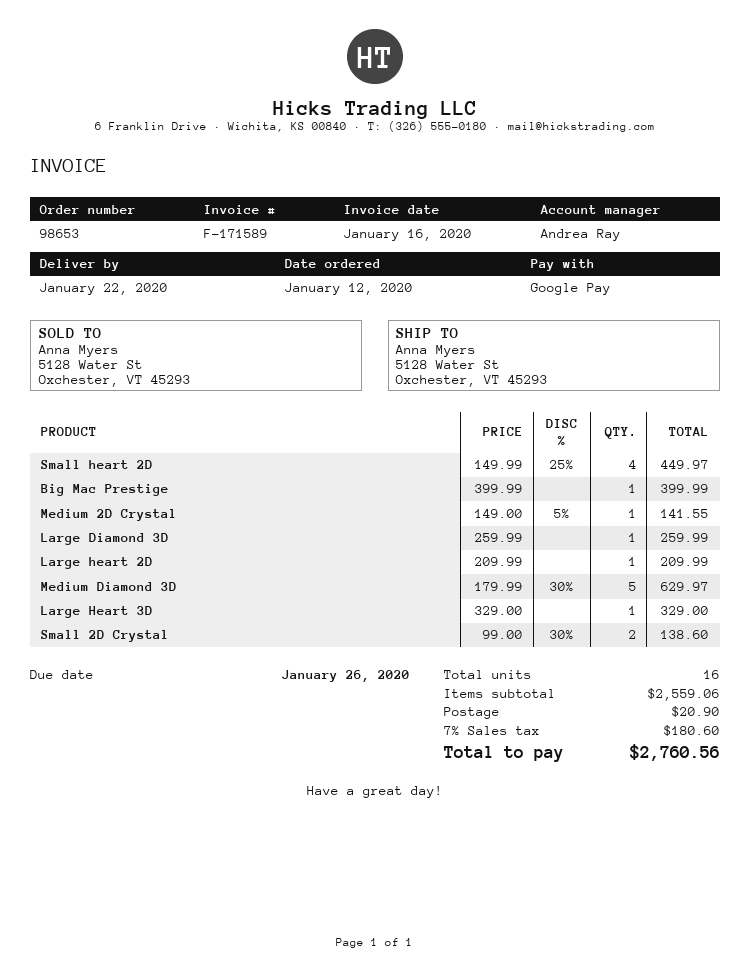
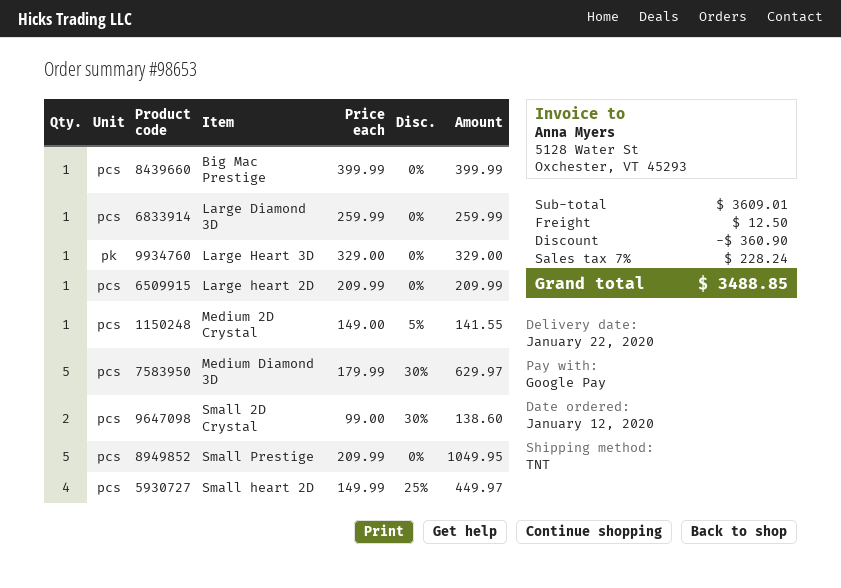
Small Prestige: none -> 5 x 209.99 = 1049.95
subtotal: 2559.06 -> 3609.01
discount: none -> 360.90
shipping: 20.90 -> 12.50
tax: 7% = 180.60 -> 7% = 228.24
total: 2760.56 -> 3488.85

